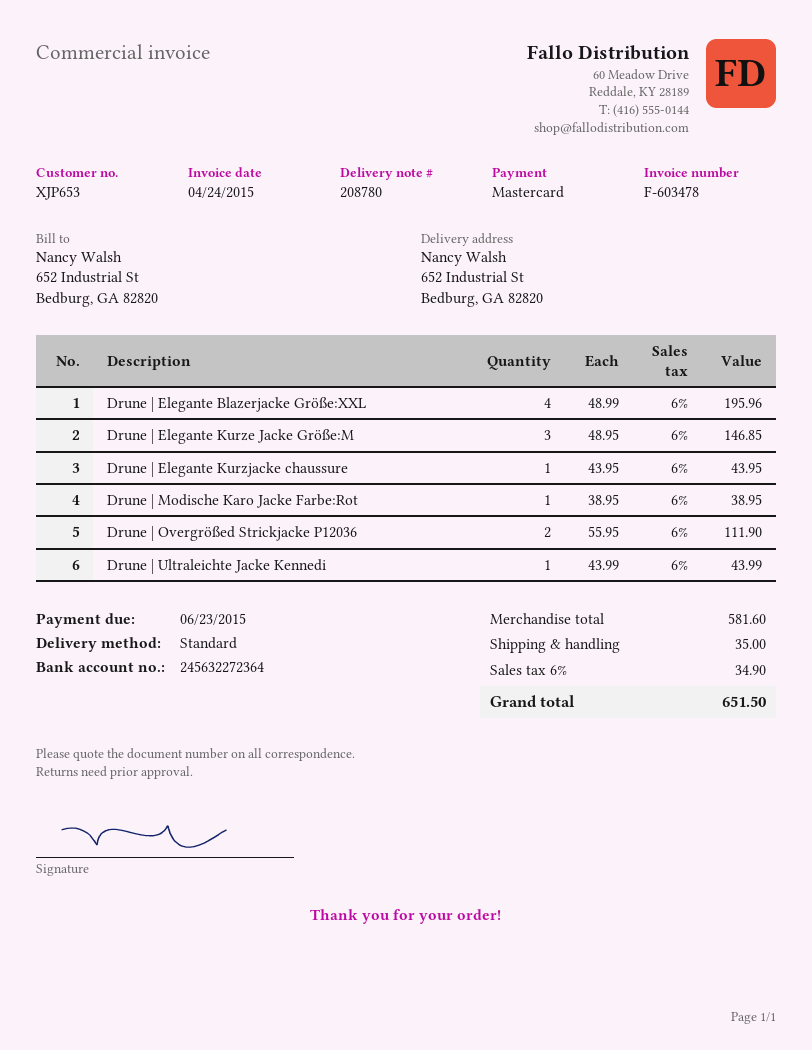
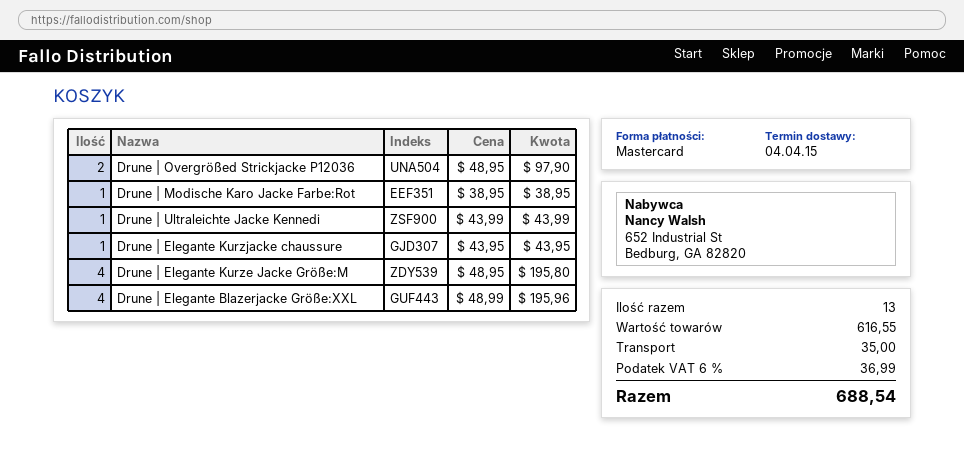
Drune | Elegante Kurze Jacke Größe:M: 3 x 48.95 = 146.85 -> 4 x 48.95 = 195.80
Drune | Overgrößed Strickjacke P12036: 2 x 55.95 = 111.90 -> 2 x 48.95 = 97.90
subtotal: 581.60 -> 616.55
tax: 6% = 34.90 -> 6% = 36.99
total: 651.50 -> 688.54

